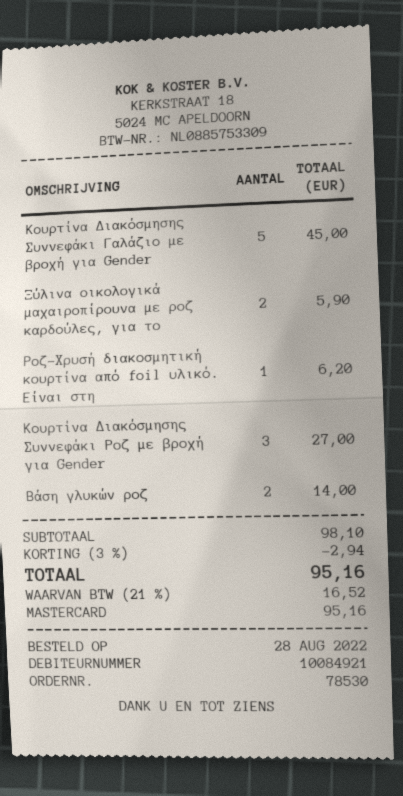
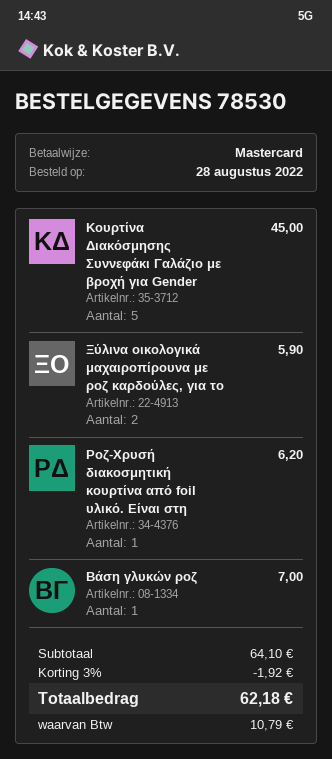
Κουρτίνα Διακόσμησης Συννεφάκι Ροζ με βροχή για Gender: 3 for 27.00 -> none
Βάση γλυκών ροζ: 2 for 14.00 -> 1 for 7.00
subtotal: 98.10 -> 64.10
discount: 3% = 2.94 -> 3% = 1.92
tax: 16.52 -> 10.79
total: 95.16 -> 62.18

